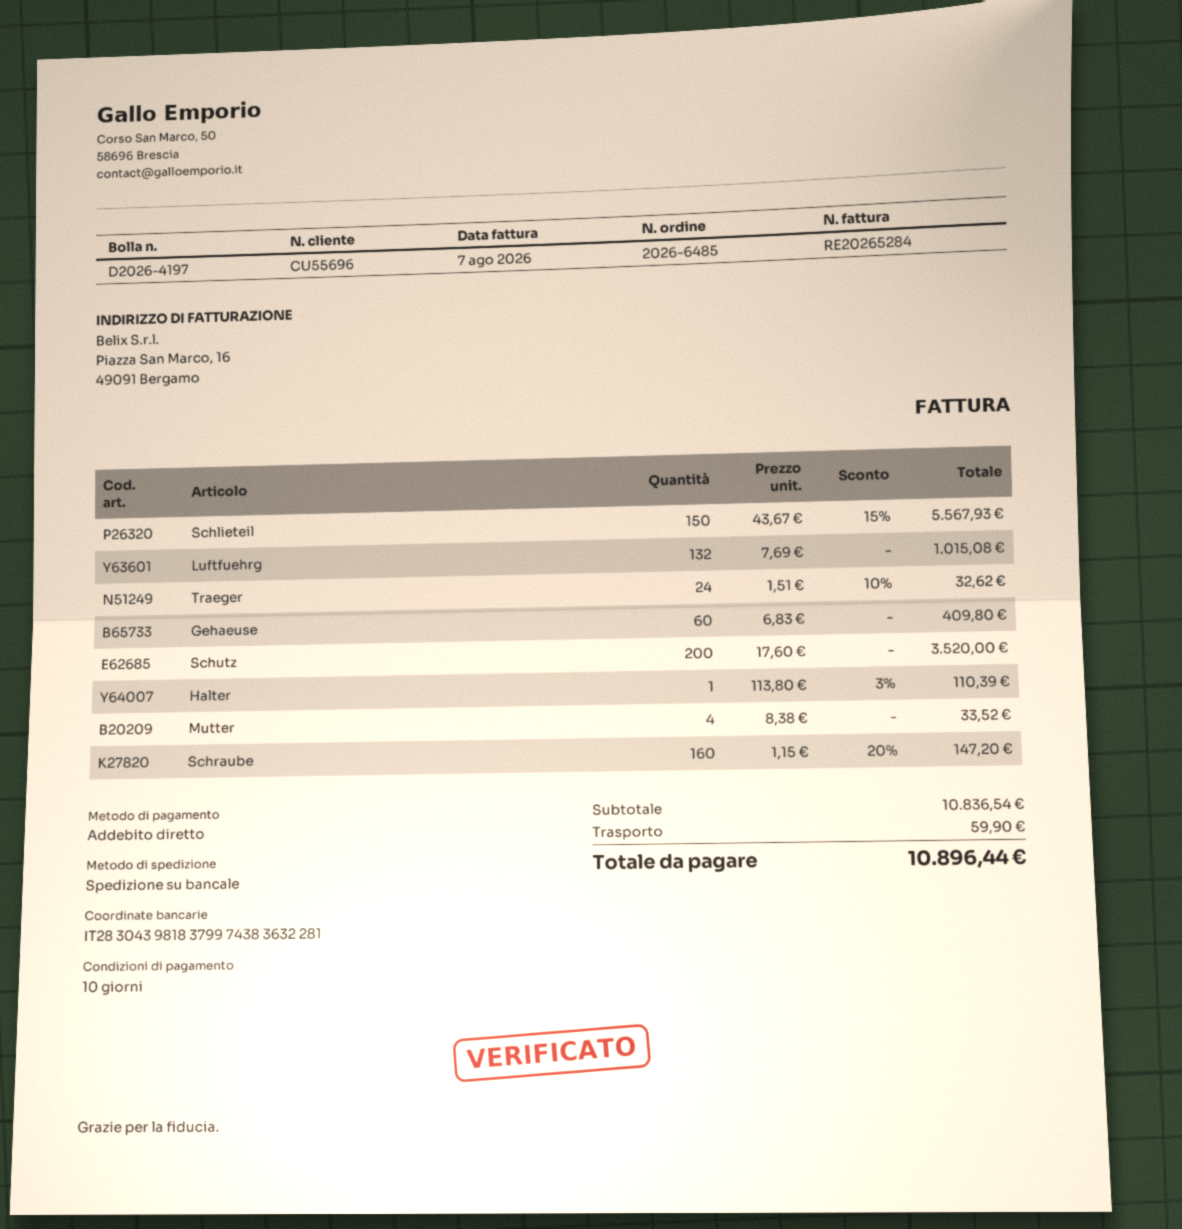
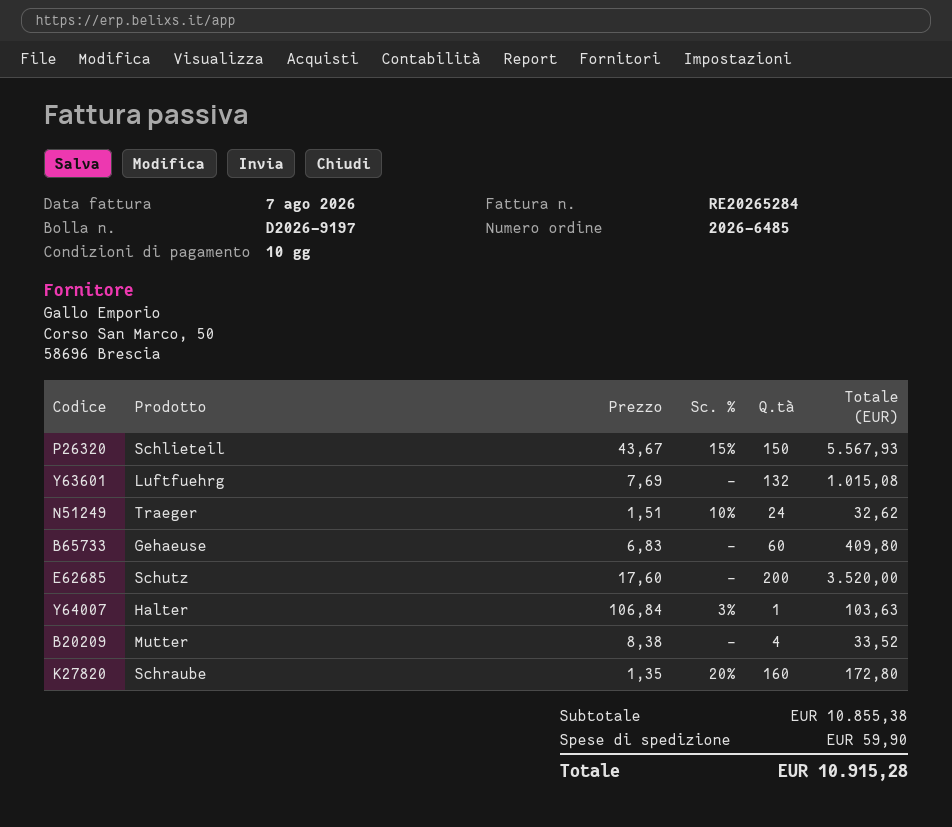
delivery note number: D2026-4197 -> D2026-9197
Halter: 1 x 113.80 - 3% = 110.39 -> 1 x 106.84 - 3% = 103.63
Schraube: 160 x 1.15 - 20% = 147.20 -> 160 x 1.35 - 20% = 172.80
subtotal: 10836.54 -> 10855.38
total: 10896.44 -> 10915.28

